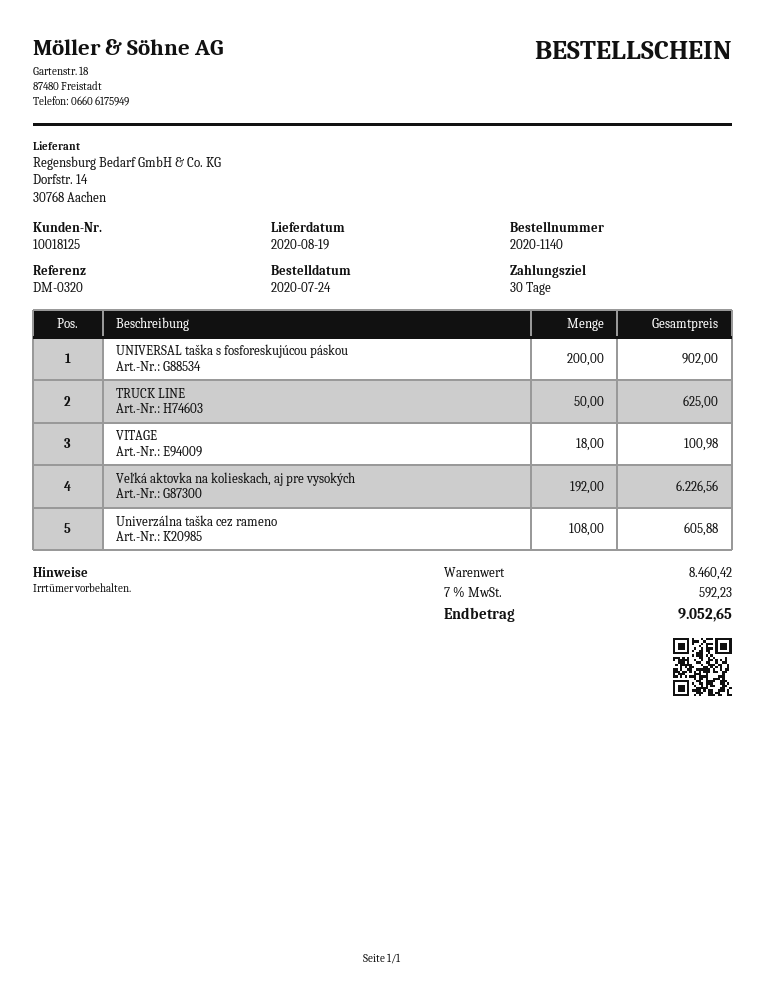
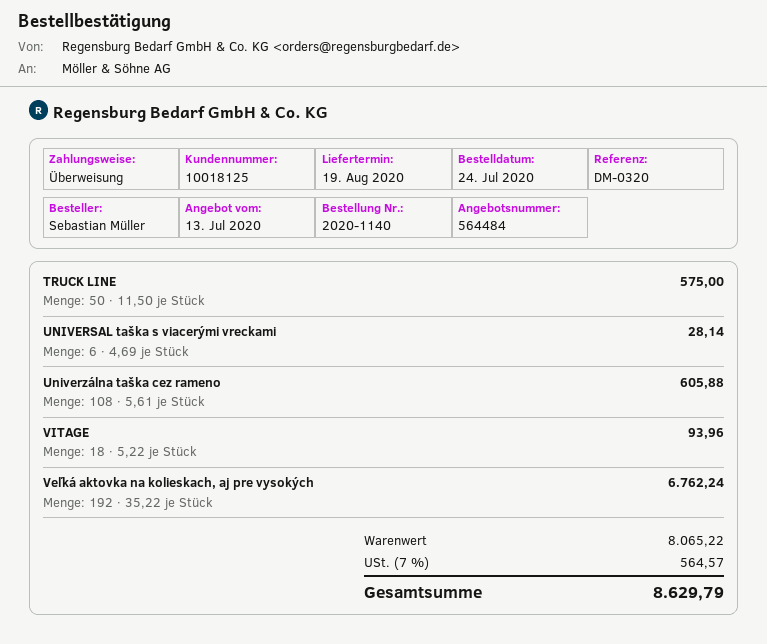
UNIVERSAL taška s fosforeskujúcou páskou: 200 for 902.00 -> none
TRUCK LINE: 50 for 625.00 -> 50 for 575.00
VITAGE: 18 for 100.98 -> 18 for 93.96
Veľká aktovka na kolieskach, aj pre vysokých: 192 for 6226.56 -> 192 for 6762.24
UNIVERSAL taška s viacerými vreckami: none -> 6 for 28.14
subtotal: 8460.42 -> 8065.22
tax: 7% = 592.23 -> 7% = 564.57
total: 9052.65 -> 8629.79

